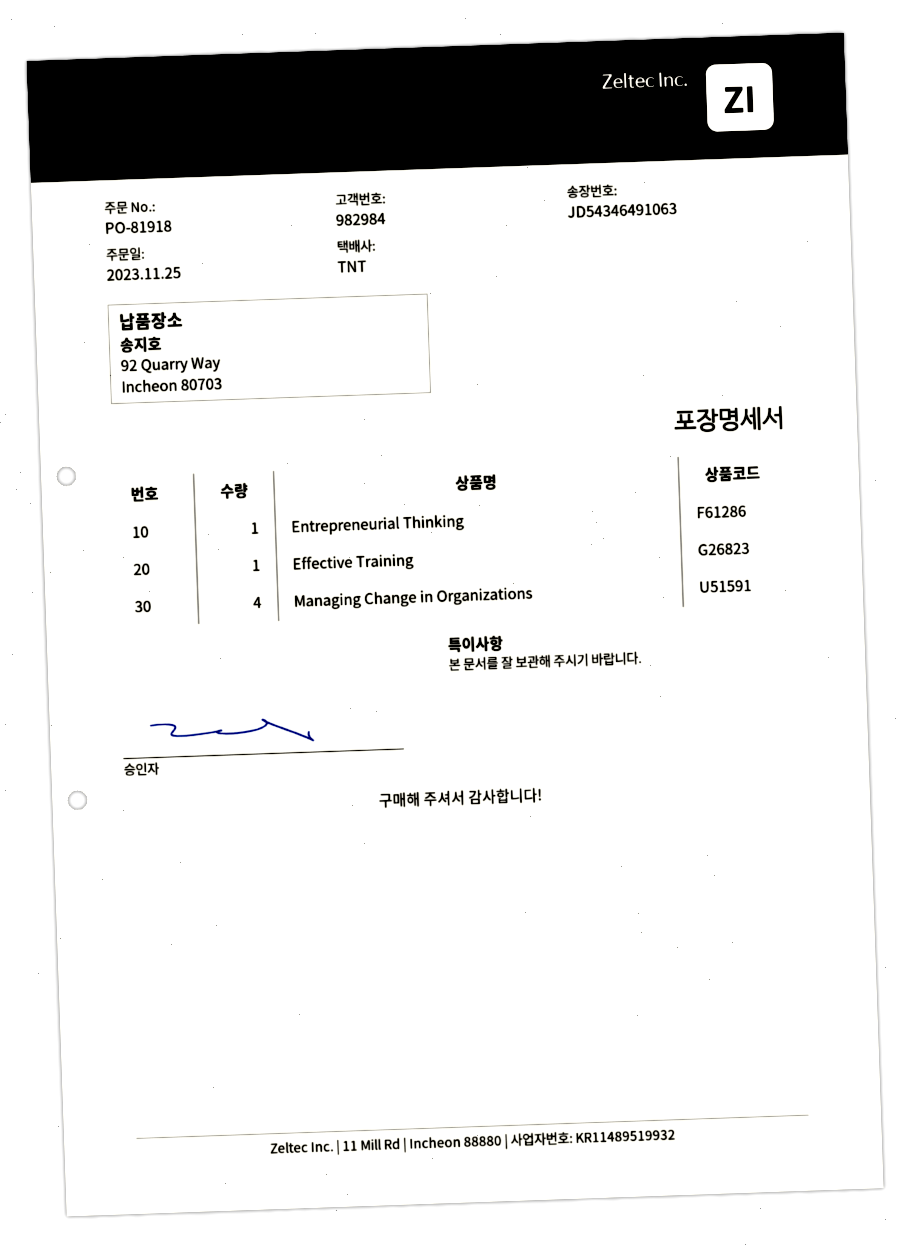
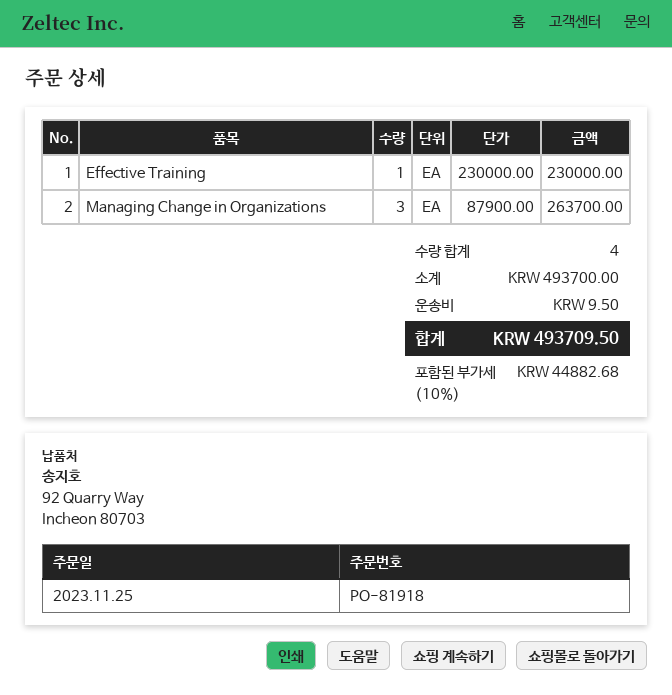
Entrepreneurial Thinking: 1 -> none
Managing Change in Organizations: 4 -> 3

